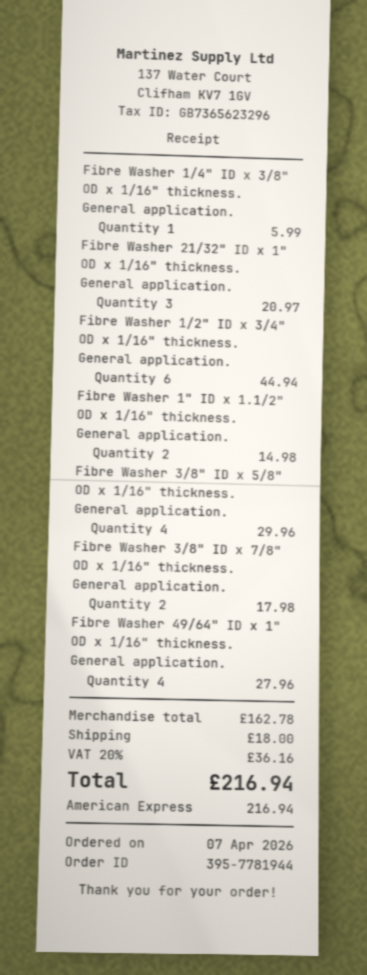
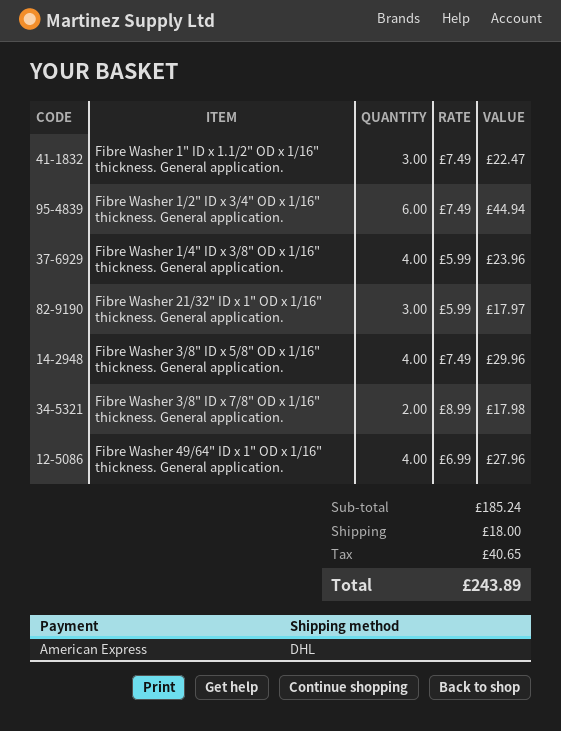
Fibre Washer 1/4" ID x 3/8" OD x 1/16" thickness. General application.: 1 for 5.99 -> 4 for 23.96
Fibre Washer 21/32" ID x 1" OD x 1/16" thickness. General application.: 3 for 20.97 -> 3 for 17.97
Fibre Washer 1" ID x 1.1/2" OD x 1/16" thickness. General application.: 2 for 14.98 -> 3 for 22.47
subtotal: 162.78 -> 185.24
tax: 36.16 -> 40.65
total: 216.94 -> 243.89

